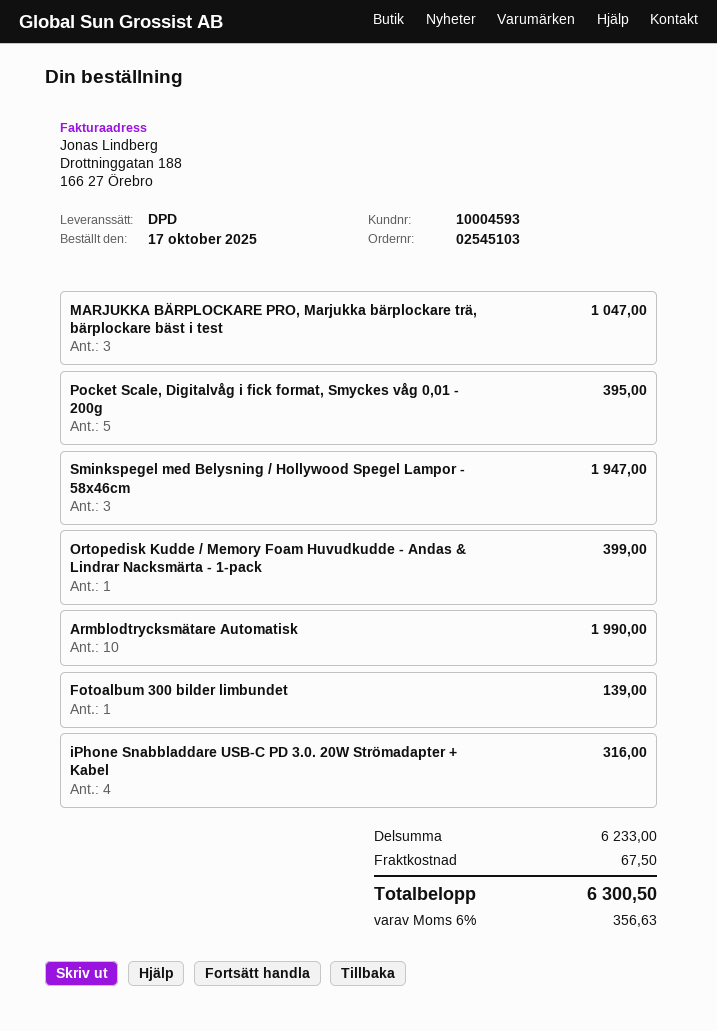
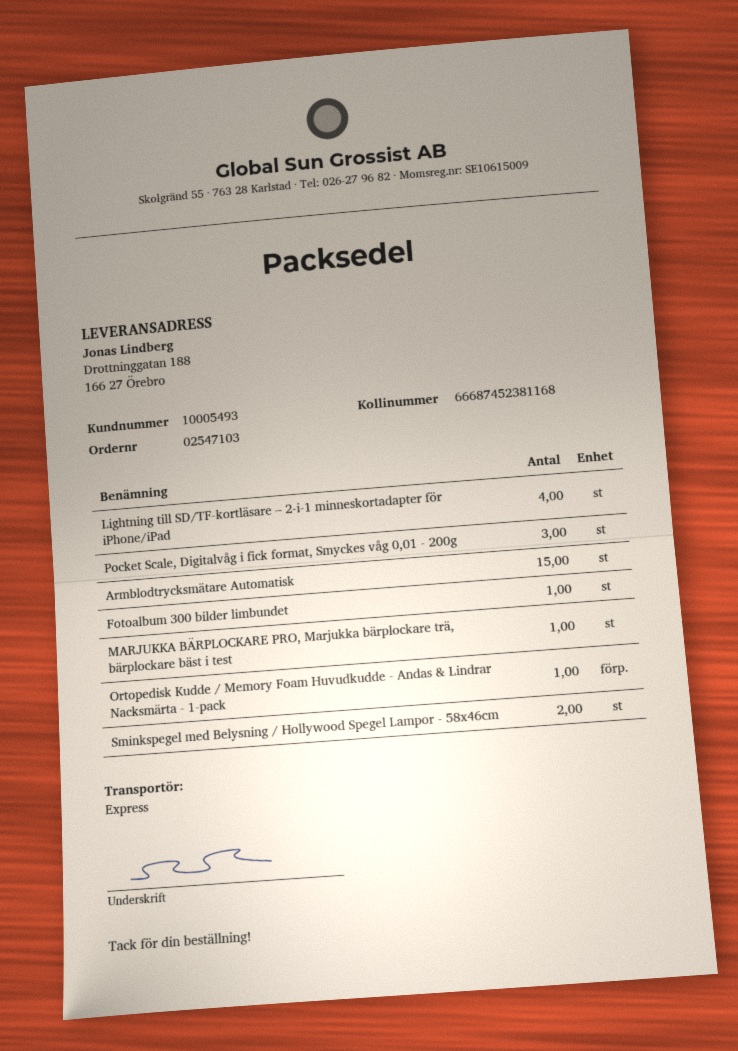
order number: 02545103 -> 02547103
customer number: 10004593 -> 10005493
shipping method: DPD -> express
MARJUKKA BÄRPLOCKARE PRO, Marjukka bärplockare trä, bärplockare bäst i test: 3 -> 1
Pocket Scale, Digitalvåg i fick format, Smyckes våg 0,01 - 200g: 5 -> 3
Sminkspegel med Belysning / Hollywood Spegel Lampor - 58x46cm: 3 -> 2
Armblodtrycksmätare Automatisk: 10 -> 15
iPhone Snabbladdare USB-C PD 3.0. 20W Strömadapter + Kabel: 4 -> none
Lightning till SD/TF-kortläsare – 2-i-1 minneskortadapter för iPhone/iPad: none -> 4

